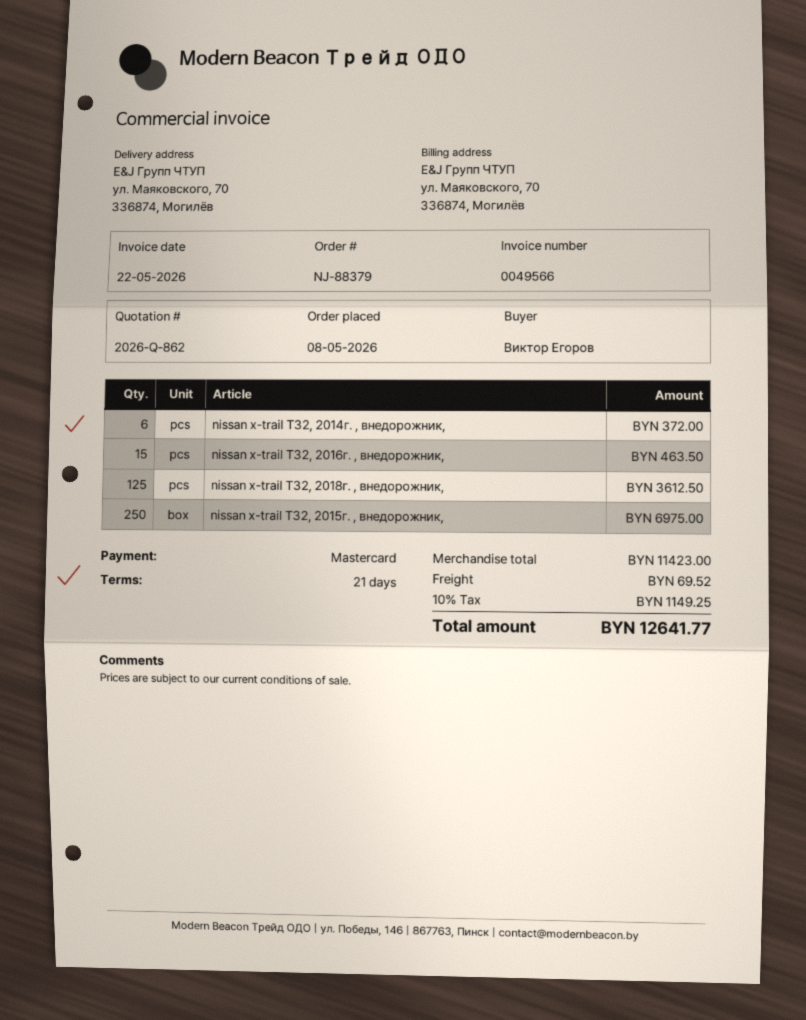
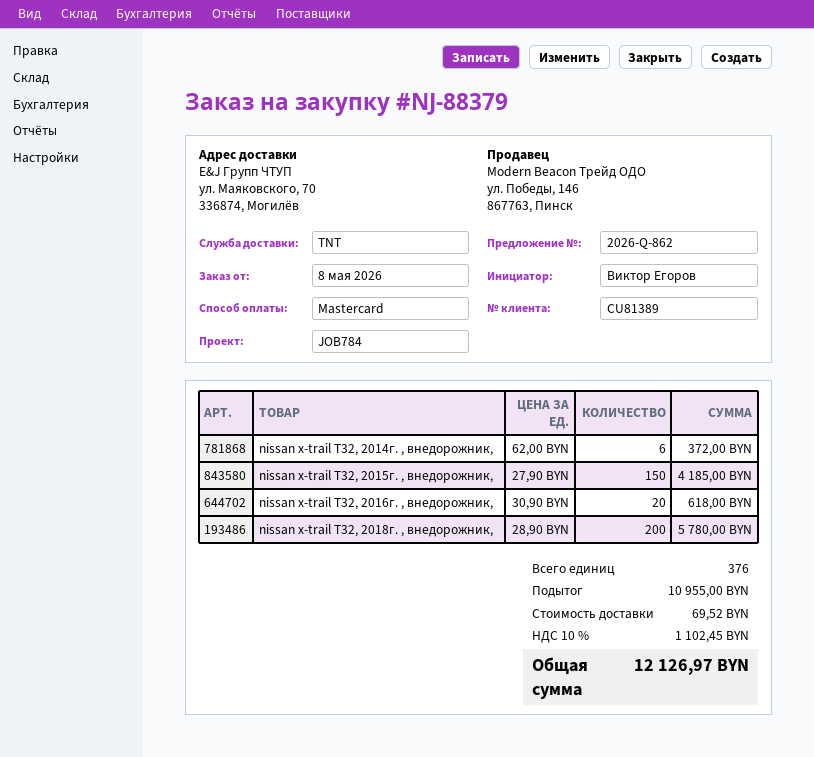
nissan x-trail T32, 2016г. , внедорожник,: 15 for 463.50 -> 20 for 618.00
nissan x-trail T32, 2018г. , внедорожник,: 125 for 3612.50 -> 200 for 5780.00
nissan x-trail T32, 2015г. , внедорожник,: 250 for 6975.00 -> 150 for 4185.00
subtotal: 11423.00 -> 10955.00
tax: 10% = 1149.25 -> 10% = 1102.45
total: 12641.77 -> 12126.97

